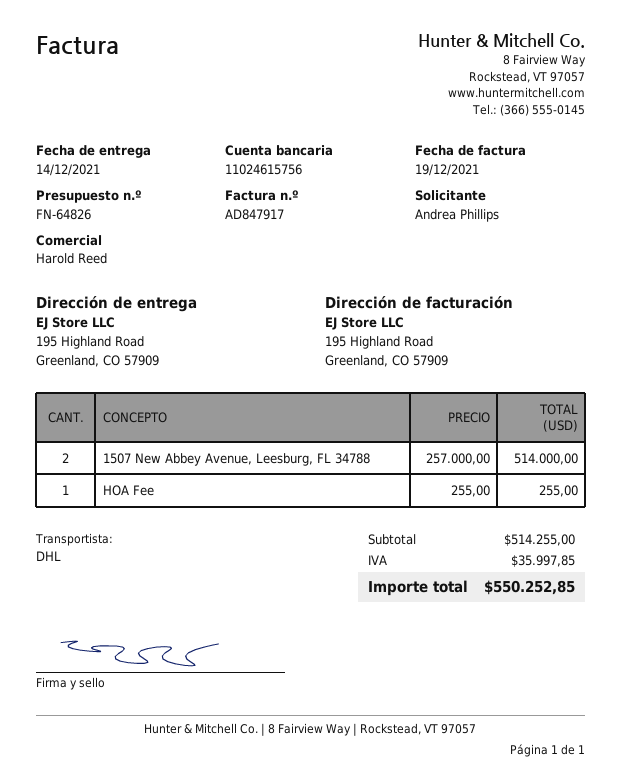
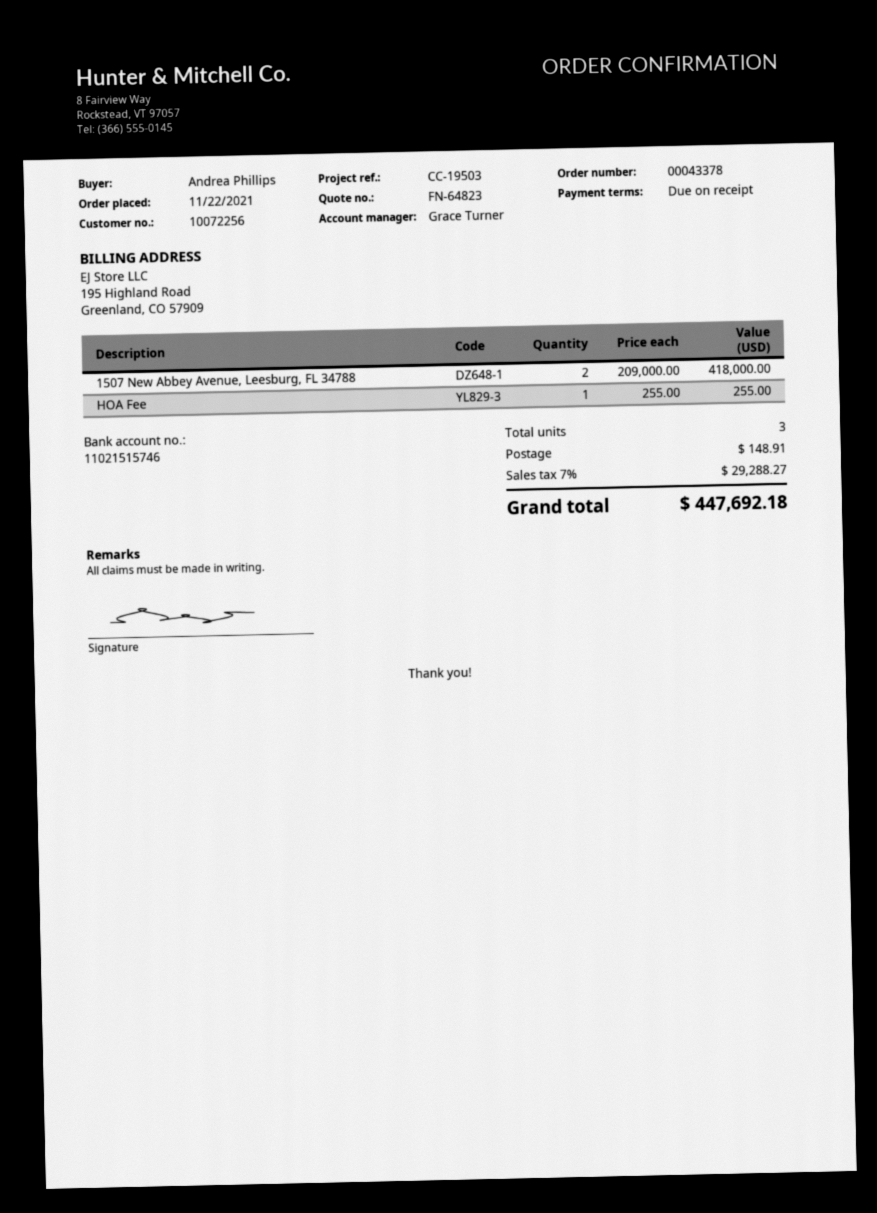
quote number: FN-64826 -> FN-64823
sales rep: Harold Reed -> Grace Turner
bank account: 11024615756 -> 11021515746
1507 New Abbey Avenue, Leesburg, FL 34788: 2 x 257000.00 = 514000.00 -> 2 x 209000.00 = 418000.00
shipping: none -> 148.91
tax: 35997.85 -> 29288.27
total: 550252.85 -> 447692.18

